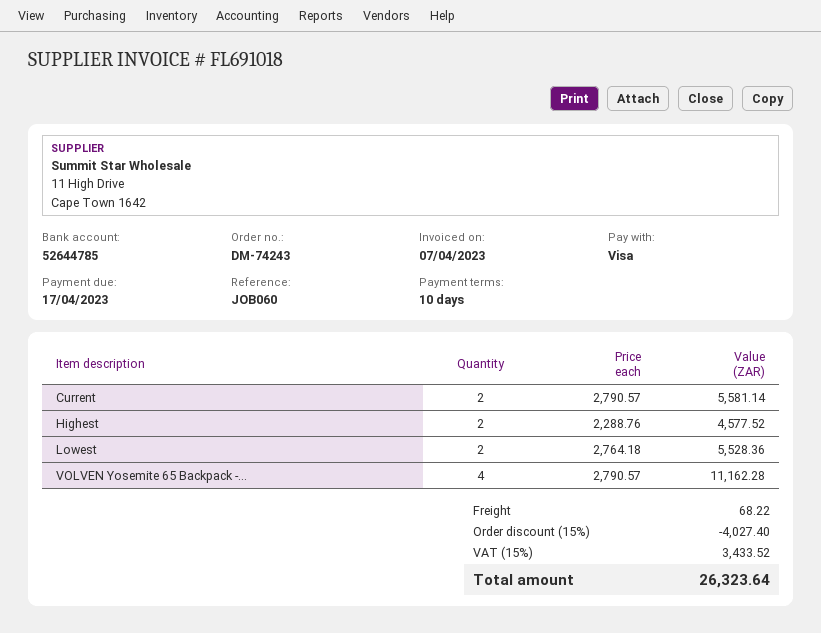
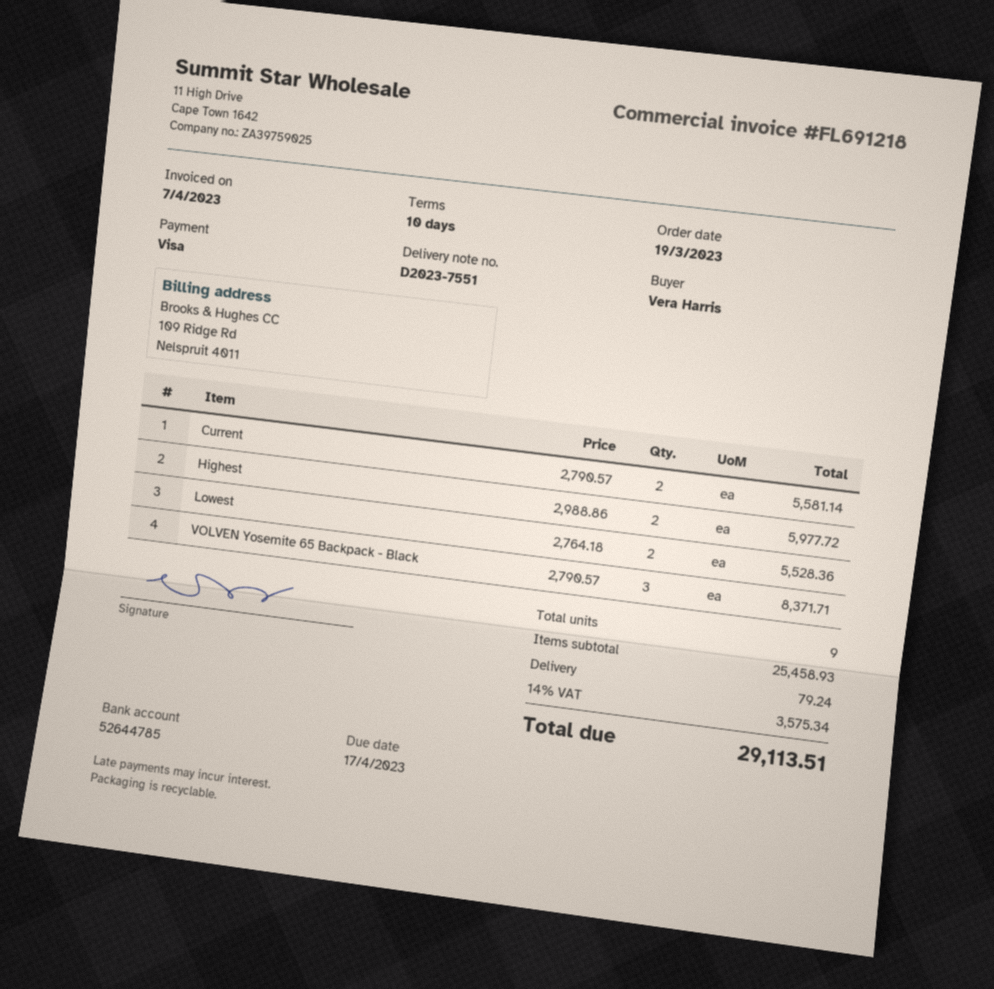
invoice number: FL691018 -> FL691218
Highest: 2 x 2288.76 = 4577.52 -> 2 x 2988.86 = 5977.72
VOLVEN Yosemite 65 Backpack -...: 4 x 2790.57 = 11162.28 -> 3 x 2790.57 = 8371.71
discount: 15% = 4027.40 -> none
shipping: 68.22 -> 79.24
tax: 15% = 3433.52 -> 14% = 3575.34
total: 26323.64 -> 29113.51

